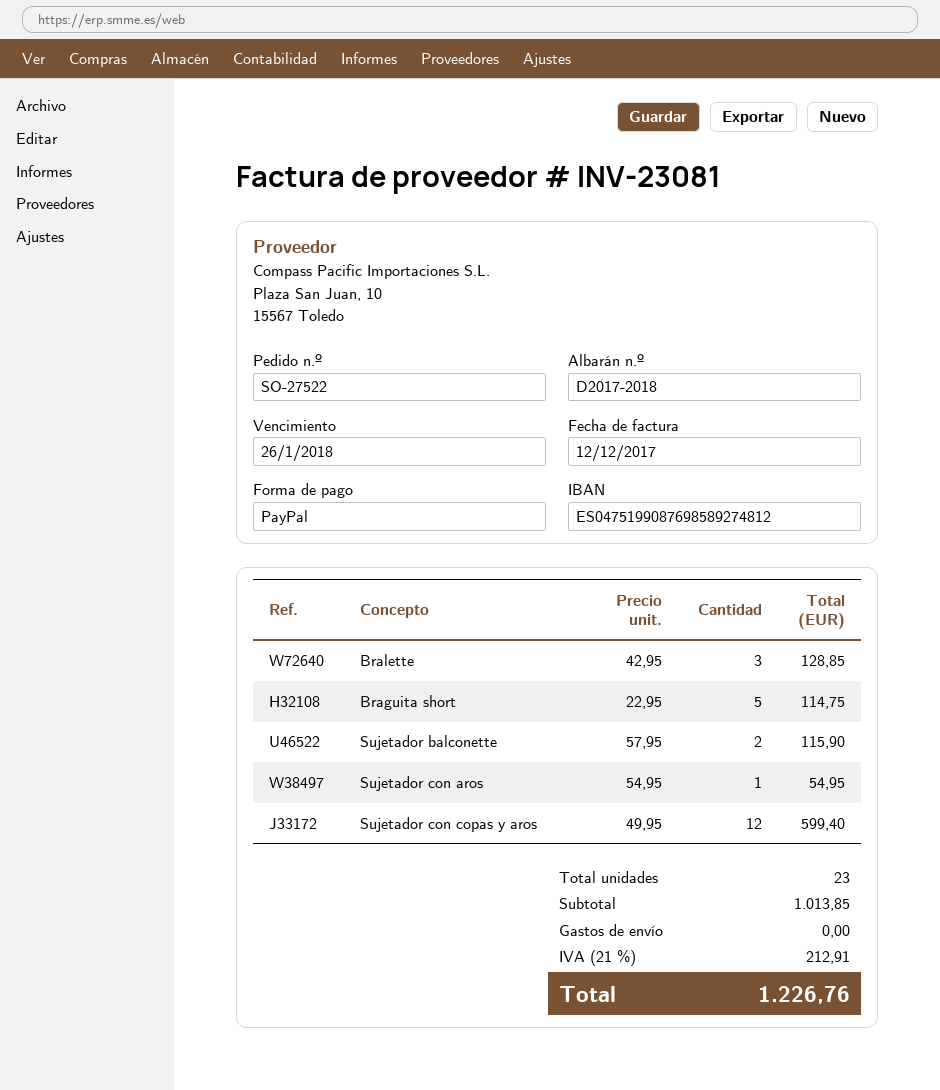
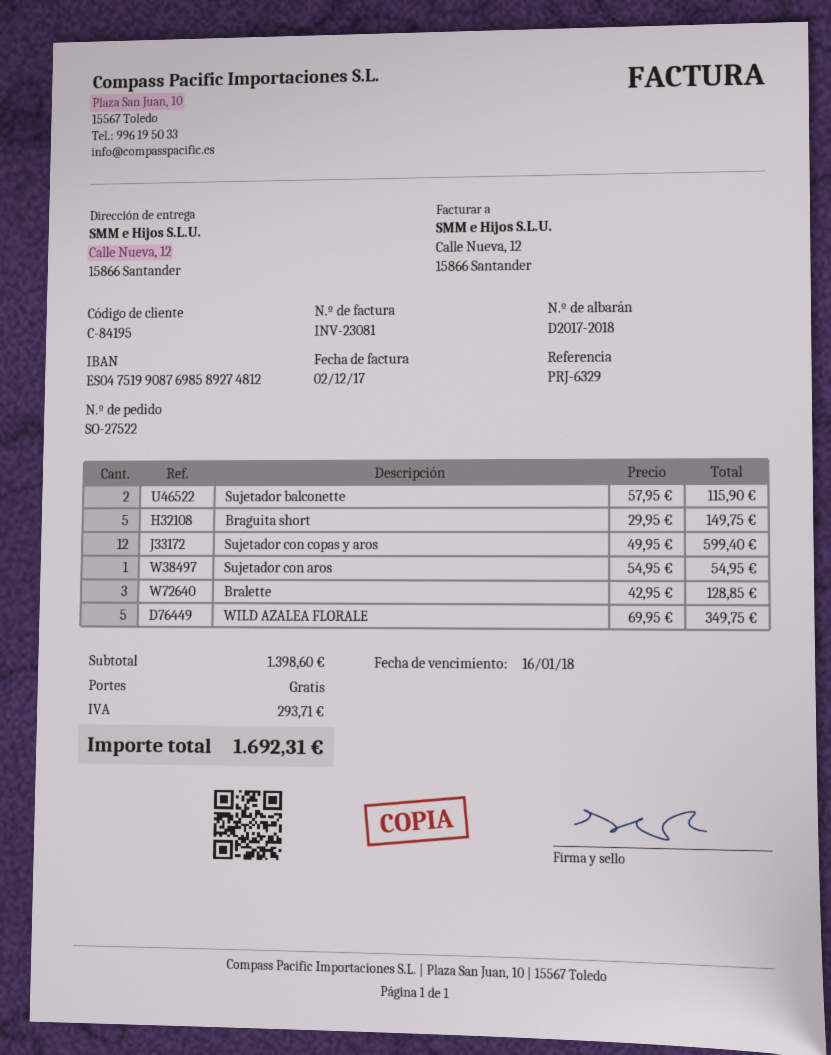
invoice date: 2017-12-12 -> 2017-12-02
due date: 2018-01-26 -> 2018-01-16
Braguita short: 5 x 22.95 = 114.75 -> 5 x 29.95 = 149.75
WILD AZALEA FLORALE: none -> 5 x 69.95 = 349.75
subtotal: 1013.85 -> 1398.60
tax: 212.91 -> 293.71
total: 1226.76 -> 1692.31

